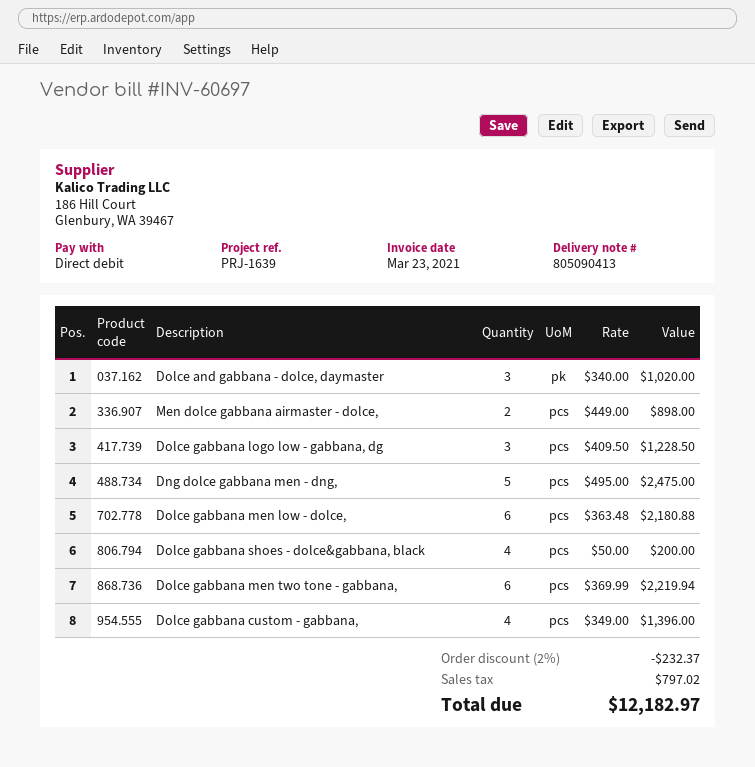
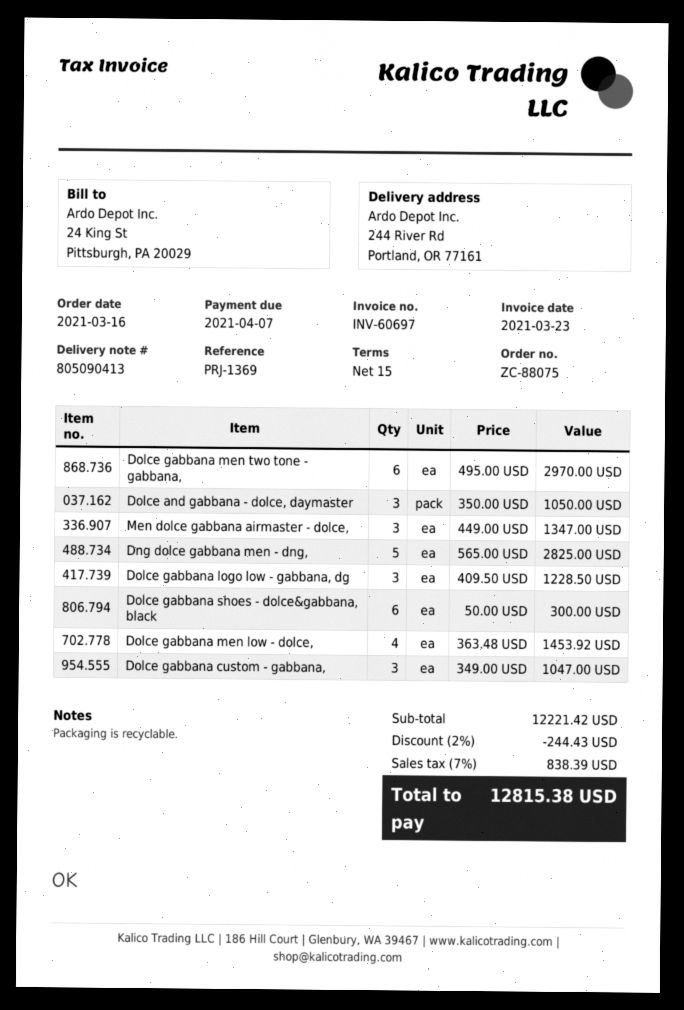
reference: PRJ-1639 -> PRJ-1369
Dolce and gabbana - dolce, daymaster: 3 x 340.00 = 1020.00 -> 3 x 350.00 = 1050.00
Men dolce gabbana airmaster - dolce,: 2 x 449.00 = 898.00 -> 3 x 449.00 = 1347.00
Dng dolce gabbana men - dng,: 5 x 495.00 = 2475.00 -> 5 x 565.00 = 2825.00
Dolce gabbana men low - dolce,: 6 x 363.48 = 2180.88 -> 4 x 363.48 = 1453.92
Dolce gabbana shoes - dolce&gabbana, black: 4 x 50.00 = 200.00 -> 6 x 50.00 = 300.00
Dolce gabbana men two tone - gabbana,: 6 x 369.99 = 2219.94 -> 6 x 495.00 = 2970.00
Dolce gabbana custom - gabbana,: 4 x 349.00 = 1396.00 -> 3 x 349.00 = 1047.00
discount: 2% = 232.37 -> 2% = 244.43
tax: 797.02 -> 838.39
total: 12182.97 -> 12815.38

